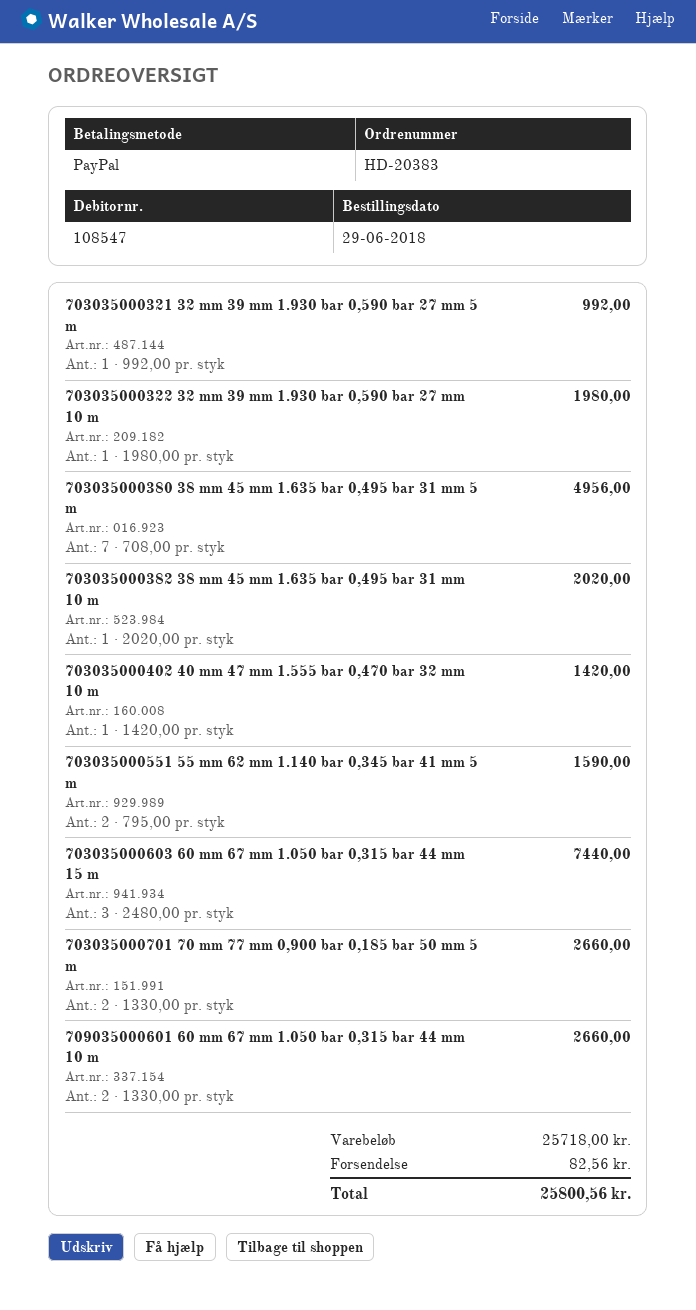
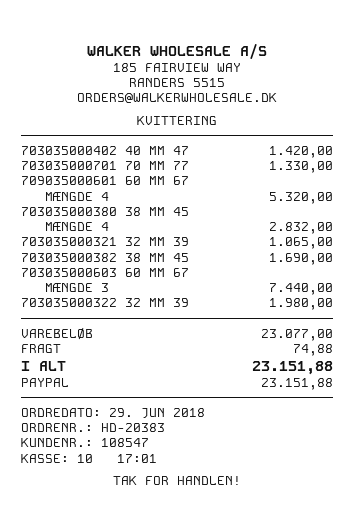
703035000321 32 mm 39 mm 1.930 bar 0,590 bar 27 mm 5 m: 1 for 992.00 -> 1 for 1065.00
703035000380 38 mm 45 mm 1.635 bar 0,495 bar 31 mm 5 m: 7 for 4956.00 -> 4 for 2832.00
703035000382 38 mm 45 mm 1.635 bar 0,495 bar 31 mm 10 m: 1 for 2020.00 -> 1 for 1690.00
703035000551 55 mm 62 mm 1.140 bar 0,345 bar 41 mm 5 m: 2 for 1590.00 -> none
703035000701 70 mm 77 mm 0,900 bar 0,185 bar 50 mm 5 m: 2 for 2660.00 -> 1 for 1330.00
709035000601 60 mm 67 mm 1.050 bar 0,315 bar 44 mm 10 m: 2 for 2660.00 -> 4 for 5320.00
subtotal: 25718.00 -> 23077.00
shipping: 82.56 -> 74.88
total: 25800.56 -> 23151.88

